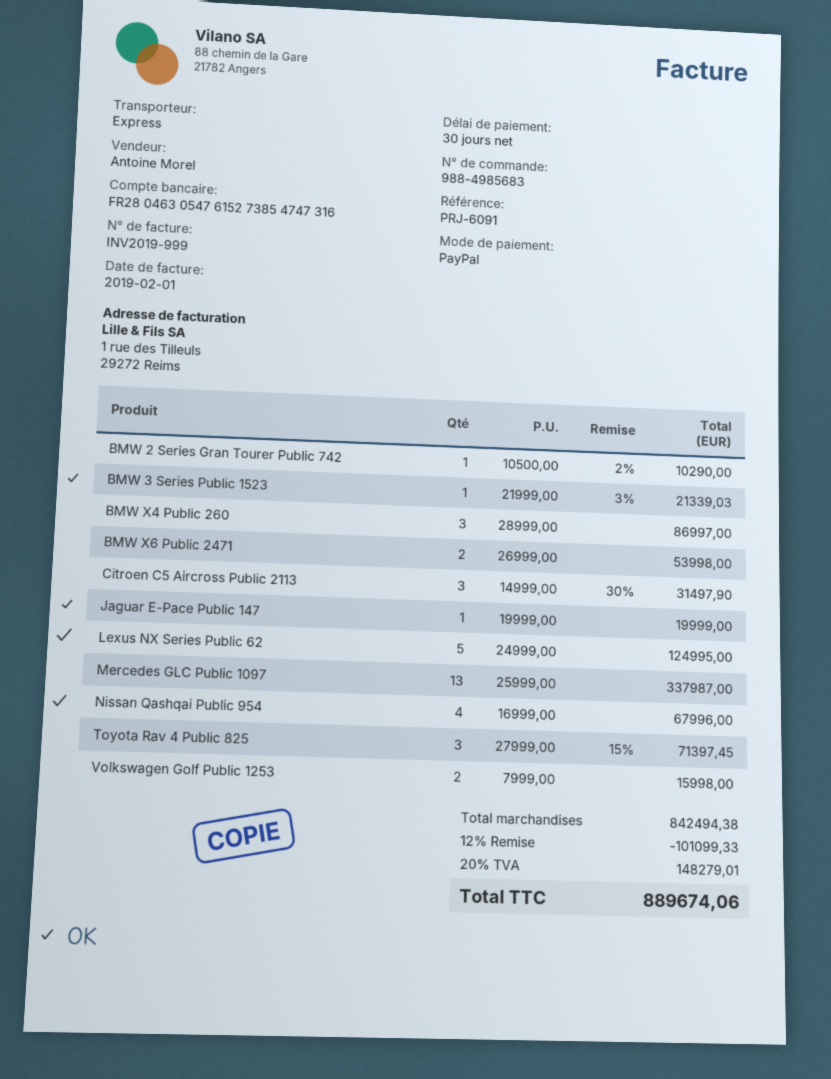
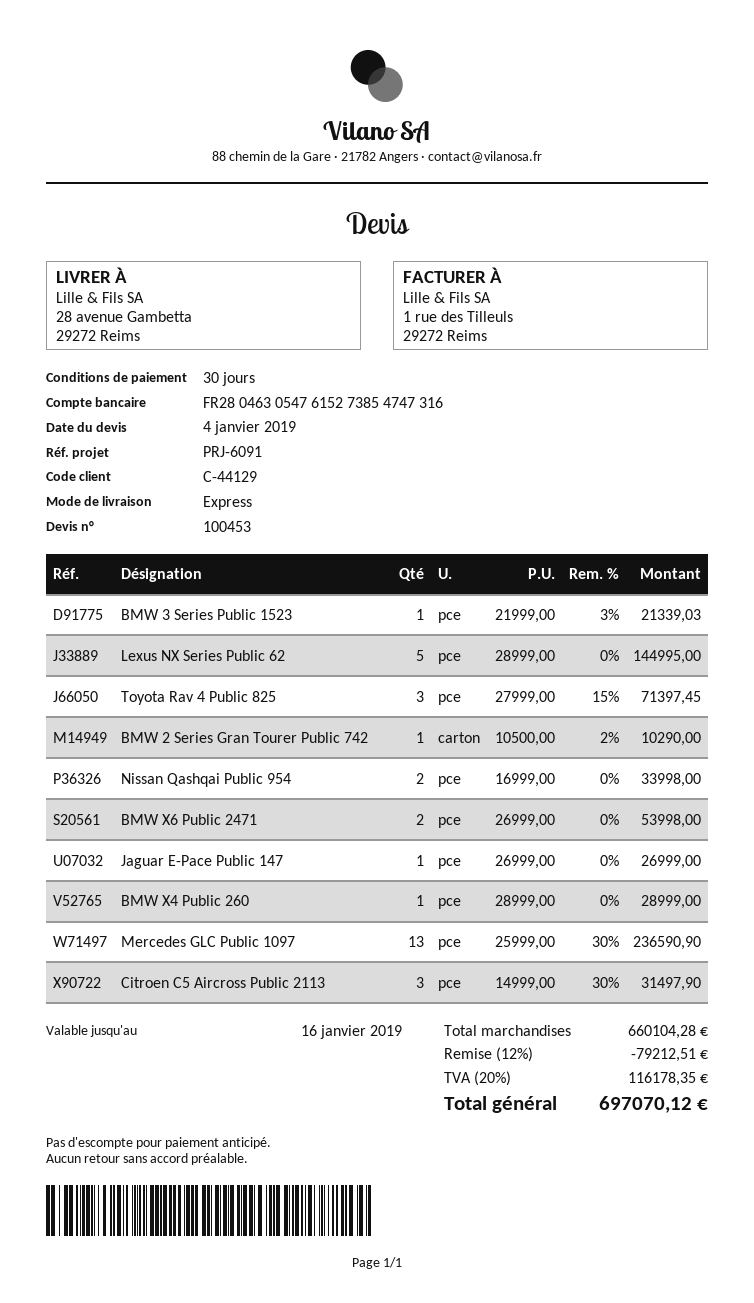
BMW X4 Public 260: 3 x 28999.00 = 86997.00 -> 1 x 28999.00 = 28999.00
Jaguar E-Pace Public 147: 1 x 19999.00 = 19999.00 -> 1 x 26999.00 = 26999.00
Lexus NX Series Public 62: 5 x 24999.00 = 124995.00 -> 5 x 28999.00 = 144995.00
Mercedes GLC Public 1097: 13 x 25999.00 = 337987.00 -> 13 x 25999.00 - 30% = 236590.90
Nissan Qashqai Public 954: 4 x 16999.00 = 67996.00 -> 2 x 16999.00 = 33998.00
Volkswagen Golf Public 1253: 2 x 7999.00 = 15998.00 -> none
subtotal: 842494.38 -> 660104.28
discount: 12% = 101099.33 -> 12% = 79212.51
tax: 20% = 148279.01 -> 20% = 116178.35
total: 889674.06 -> 697070.12

